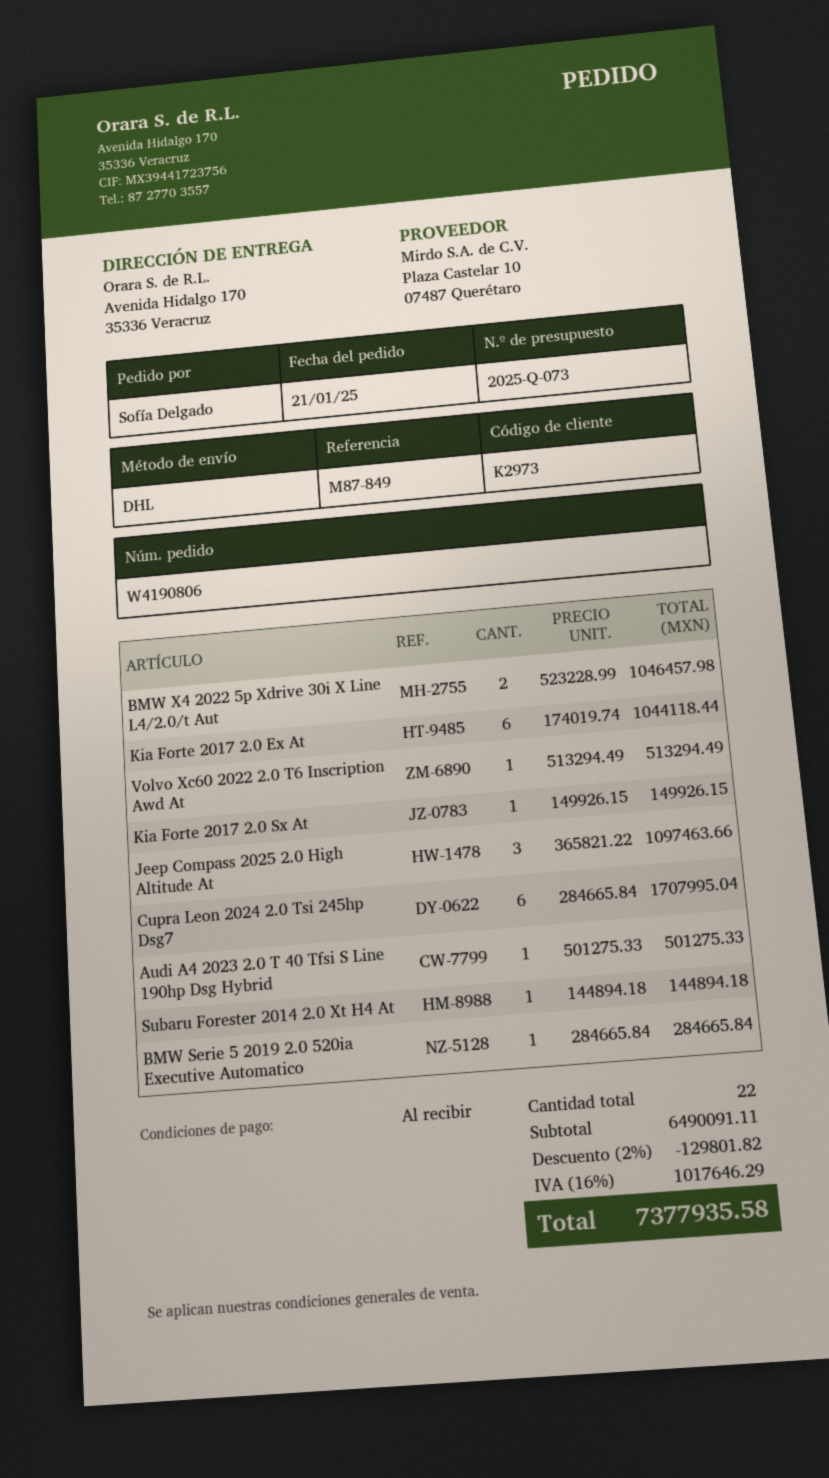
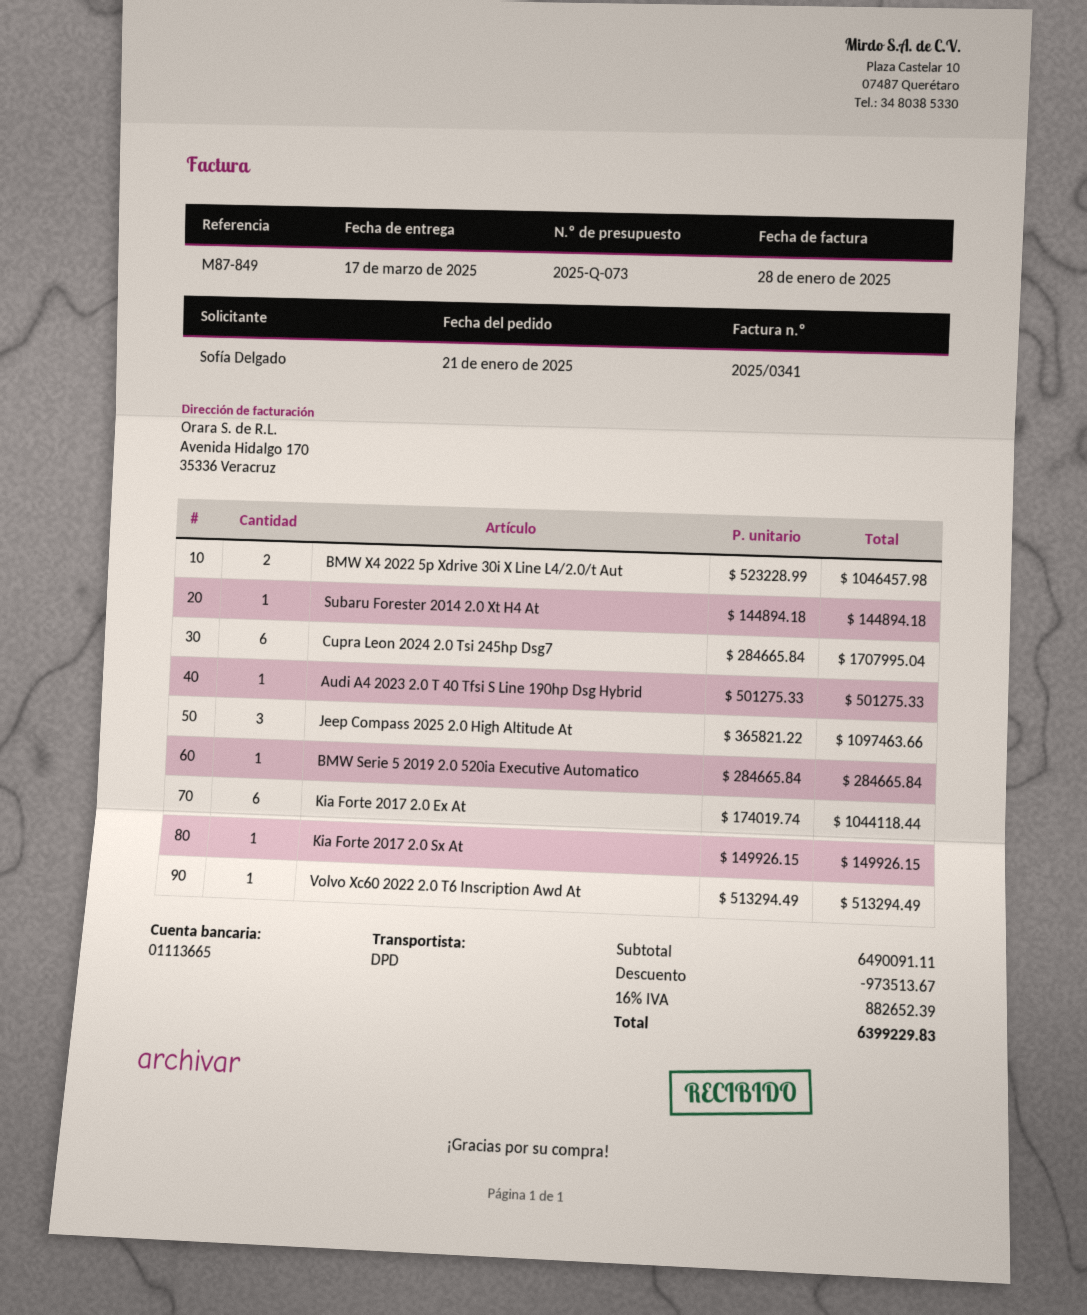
shipping method: DHL -> DPD
discount: 129801.82 -> 973513.67
tax: 16% = 1017646.29 -> 16% = 882652.39
total: 7377935.58 -> 6399229.83

